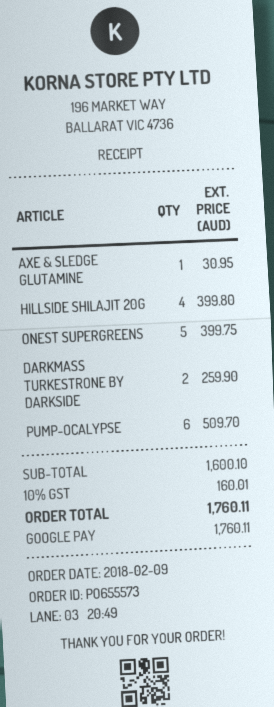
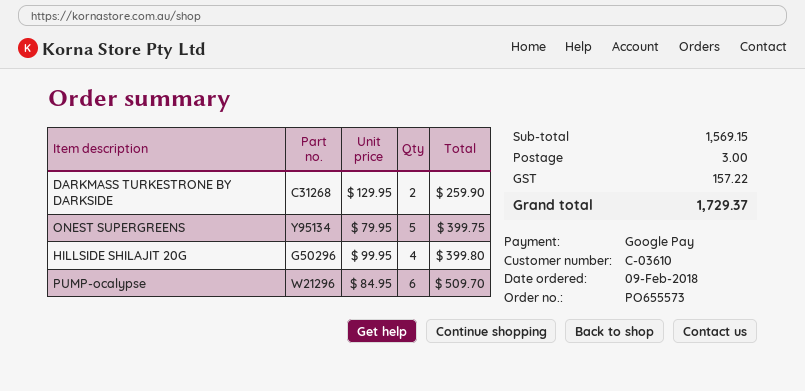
AXE & SLEDGE GLUTAMINE: 1 for 30.95 -> none
subtotal: 1600.10 -> 1569.15
shipping: none -> 3.00
tax: 160.01 -> 157.22
total: 1760.11 -> 1729.37

